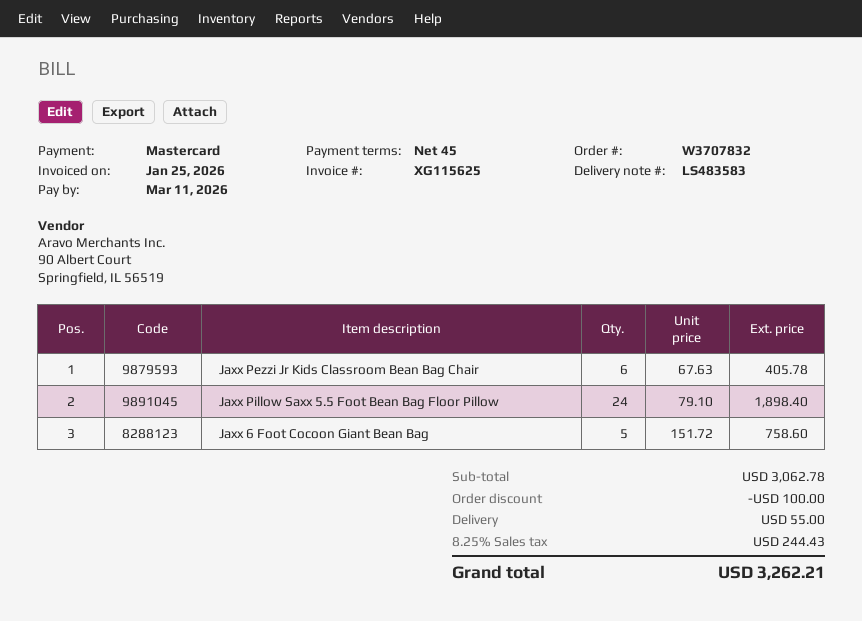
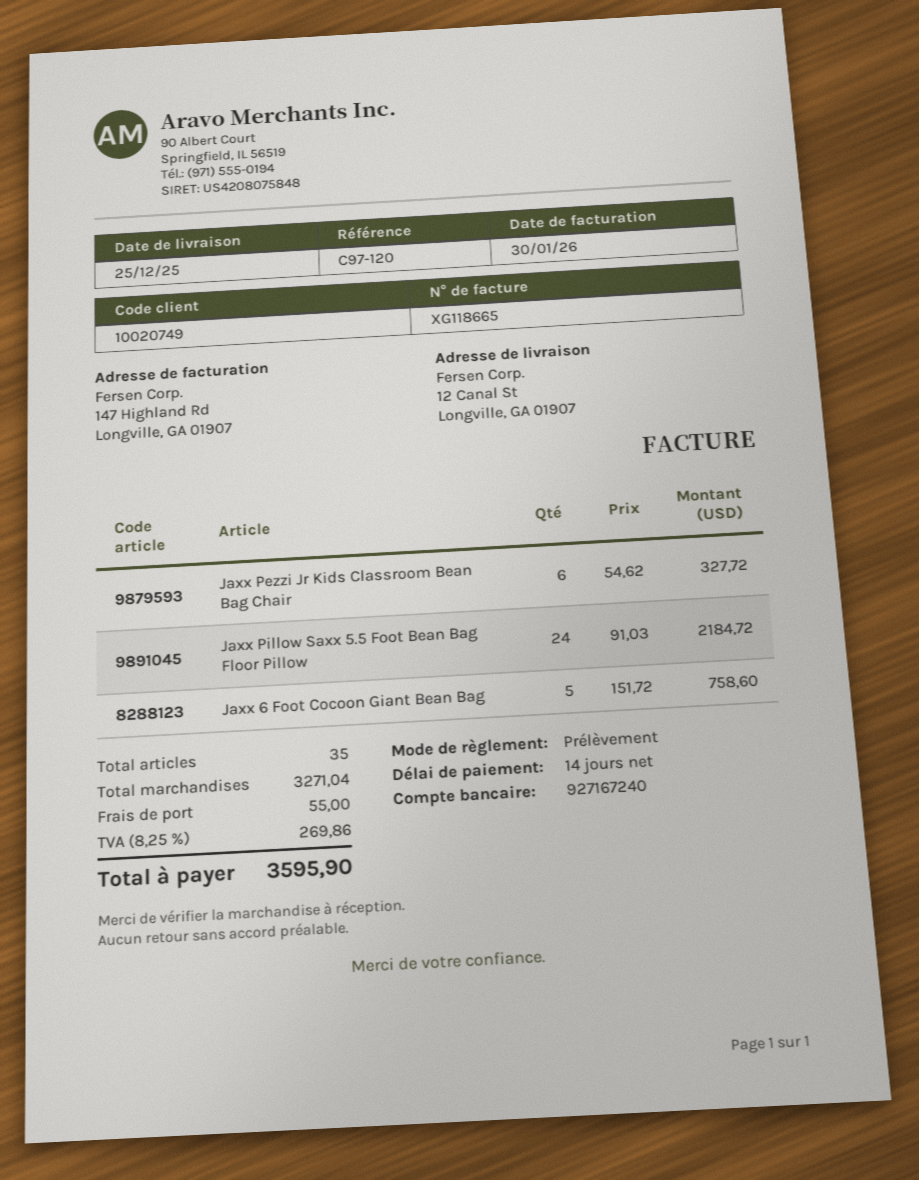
invoice number: XG115625 -> XG118665
invoice date: 2026-01-25 -> 2026-01-30
payment terms: 45 days -> 14 days
payment method: Mastercard -> direct debit
Jaxx Pezzi Jr Kids Classroom Bean Bag Chair: 6 x 67.63 = 405.78 -> 6 x 54.62 = 327.72
Jaxx Pillow Saxx 5.5 Foot Bean Bag Floor Pillow: 24 x 79.10 = 1898.40 -> 24 x 91.03 = 2184.72
subtotal: 3062.78 -> 3271.04
discount: 100.00 -> none
tax: 8.25% = 244.43 -> 8.25% = 269.86
total: 3262.21 -> 3595.90

